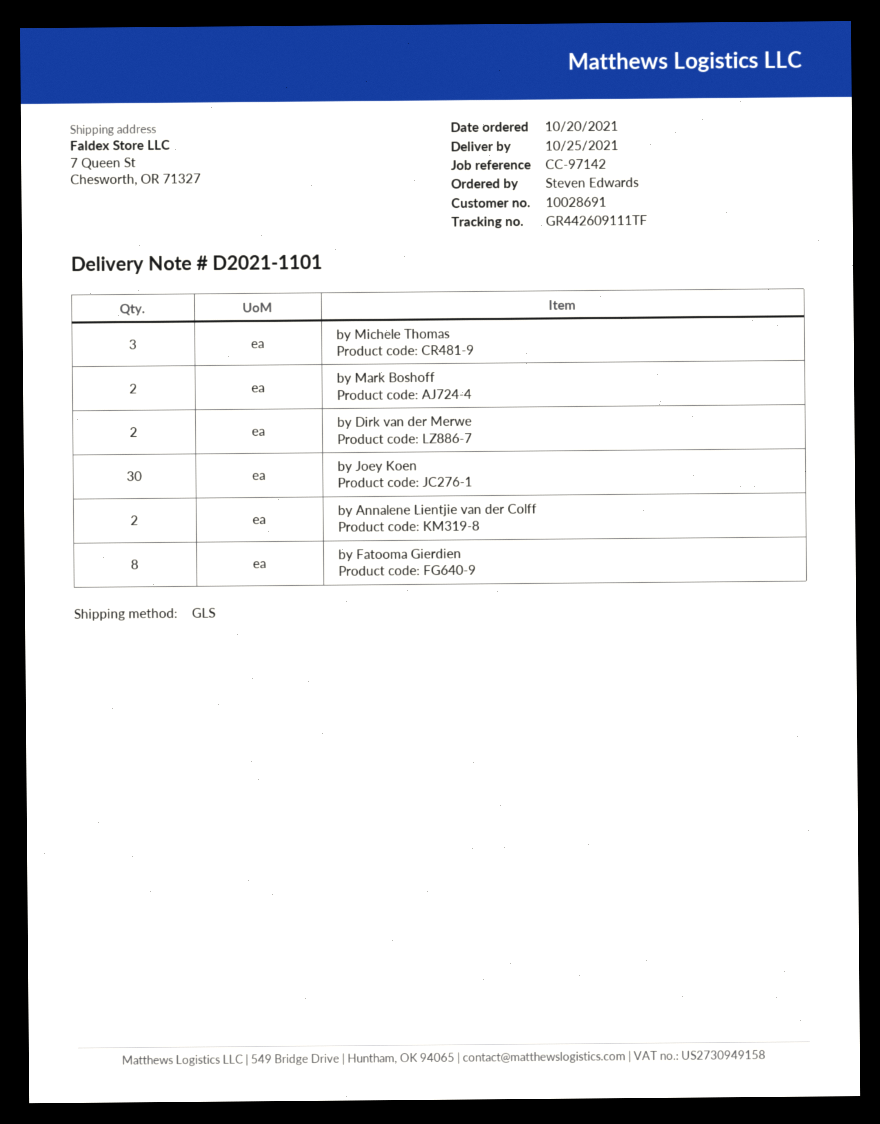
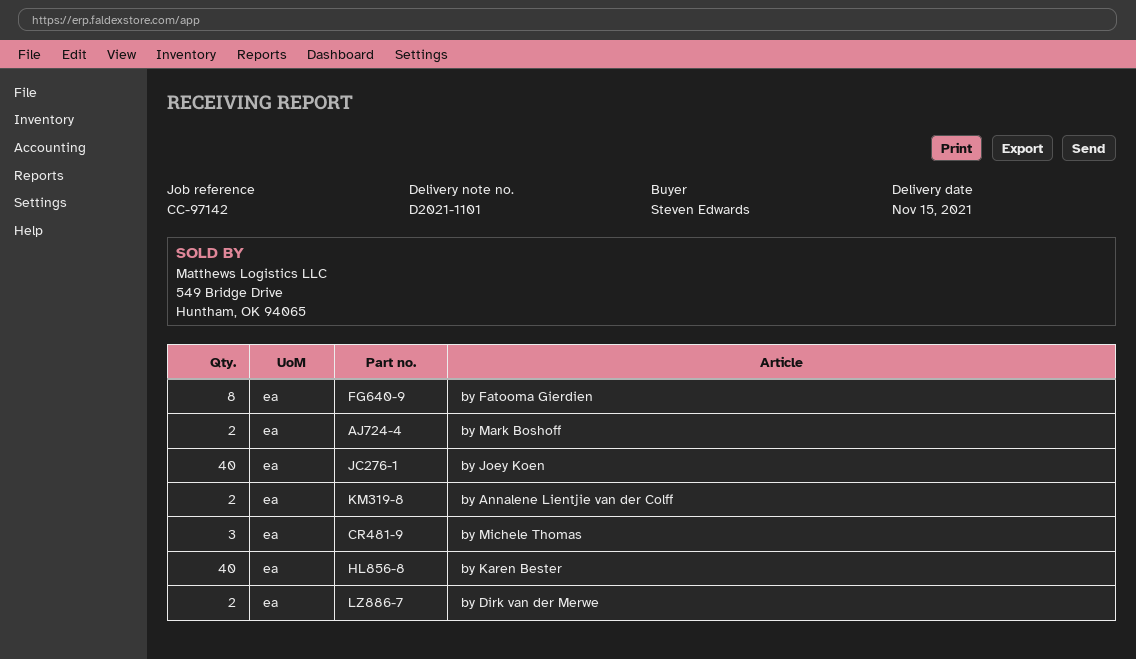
delivery date: 2021-10-25 -> 2021-11-15
by Joey Koen: 30 -> 40
by Karen Bester: none -> 40

